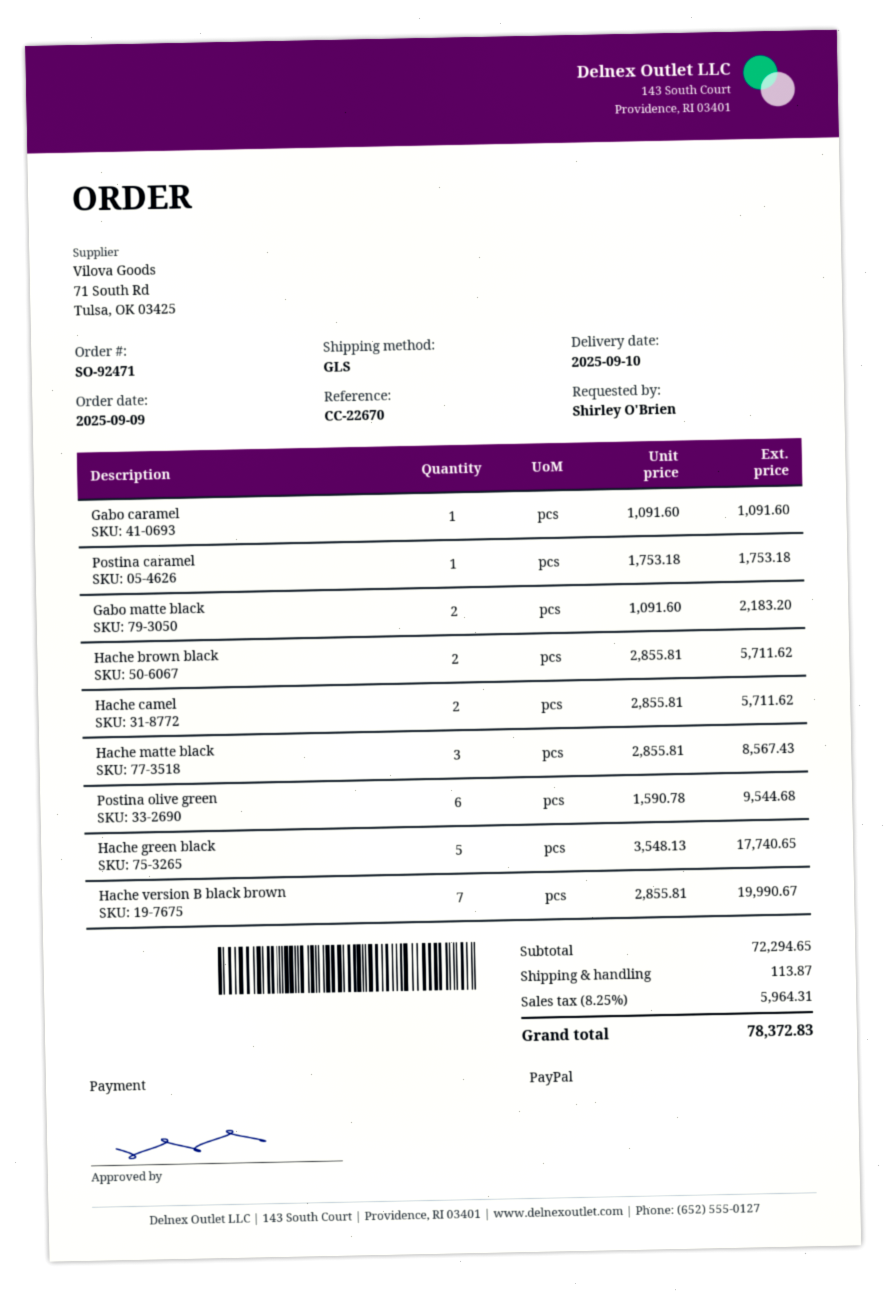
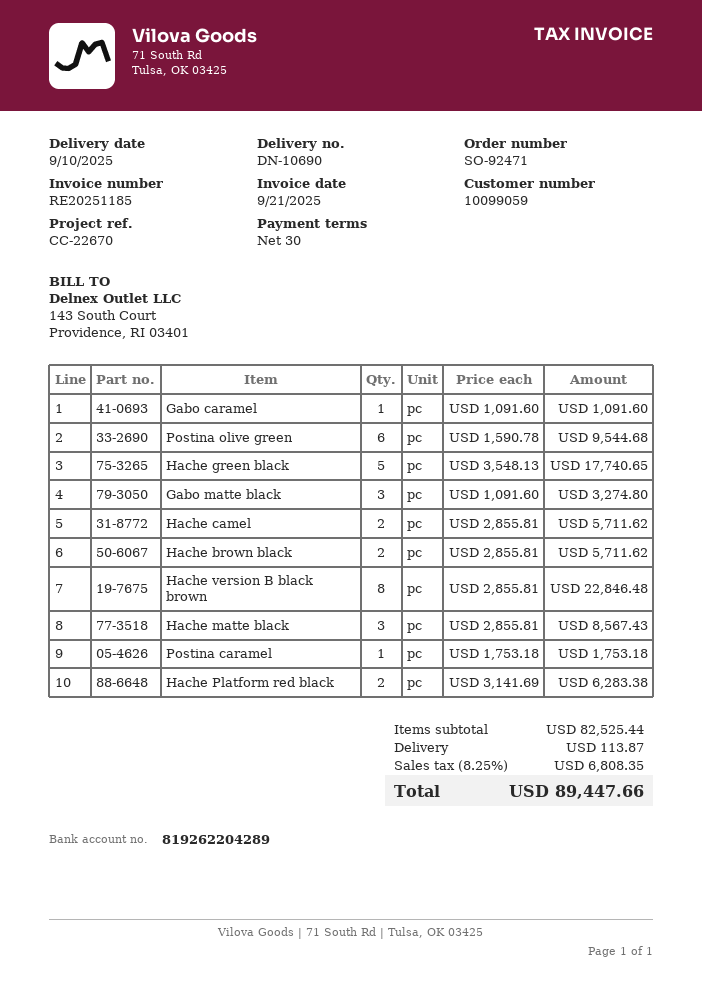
Gabo matte black: 2 x 1091.60 = 2183.20 -> 3 x 1091.60 = 3274.80
Hache version B black brown: 7 x 2855.81 = 19990.67 -> 8 x 2855.81 = 22846.48
Hache Platform red black: none -> 2 x 3141.69 = 6283.38
subtotal: 72294.65 -> 82525.44
tax: 8.25% = 5964.31 -> 8.25% = 6808.35
total: 78372.83 -> 89447.66

